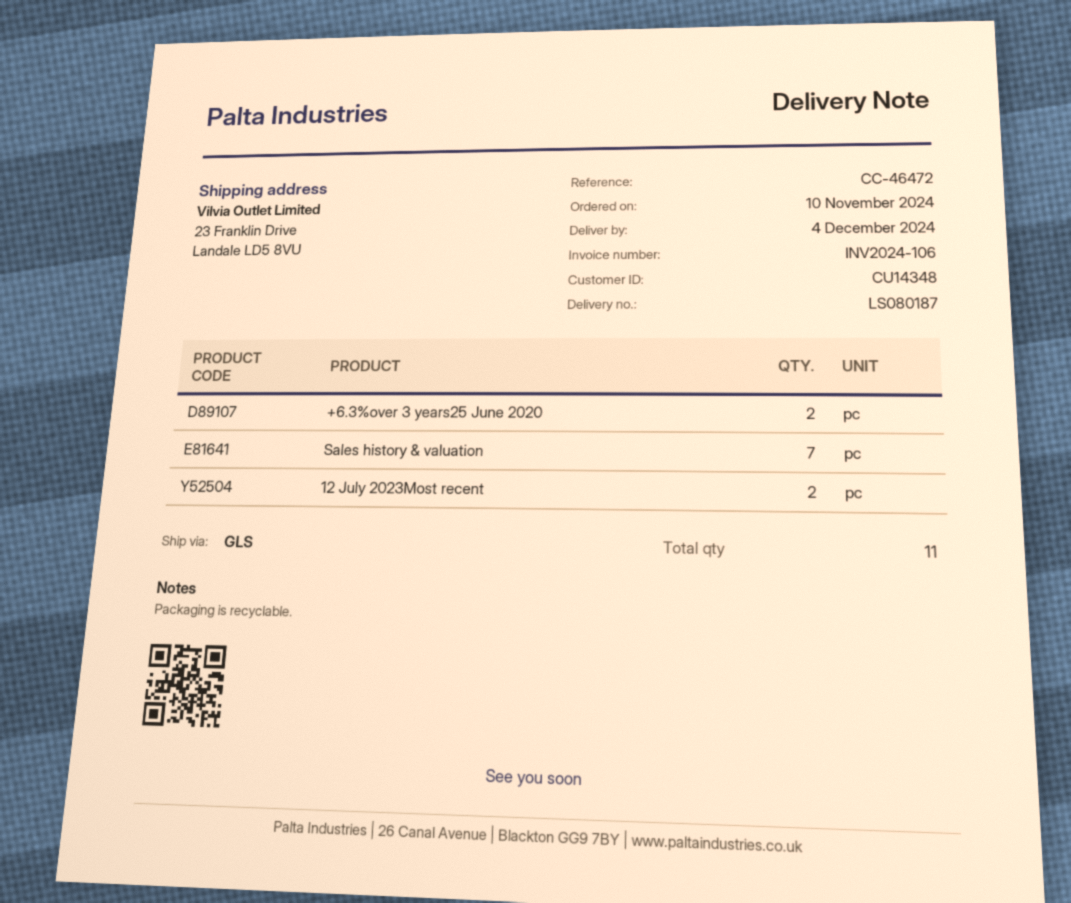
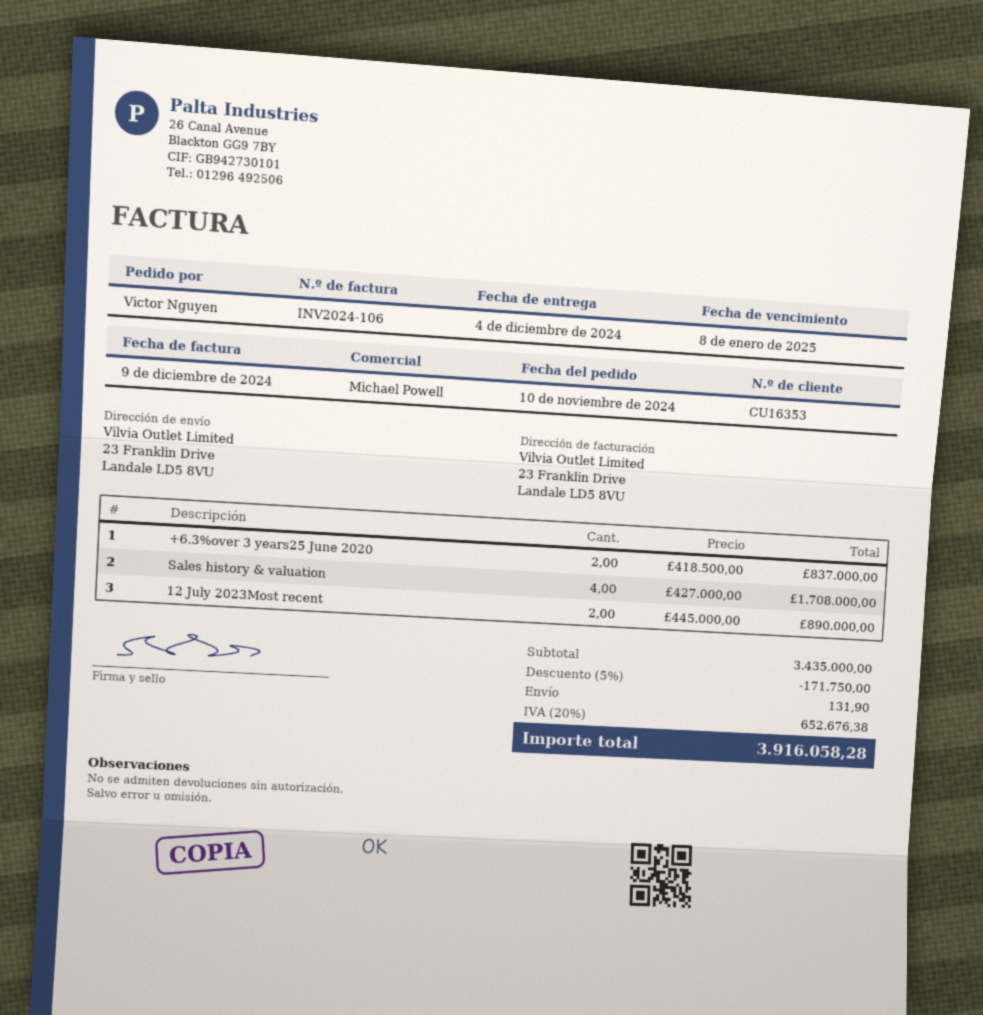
customer number: CU14348 -> CU16353
Sales history & valuation: 7 -> 4

